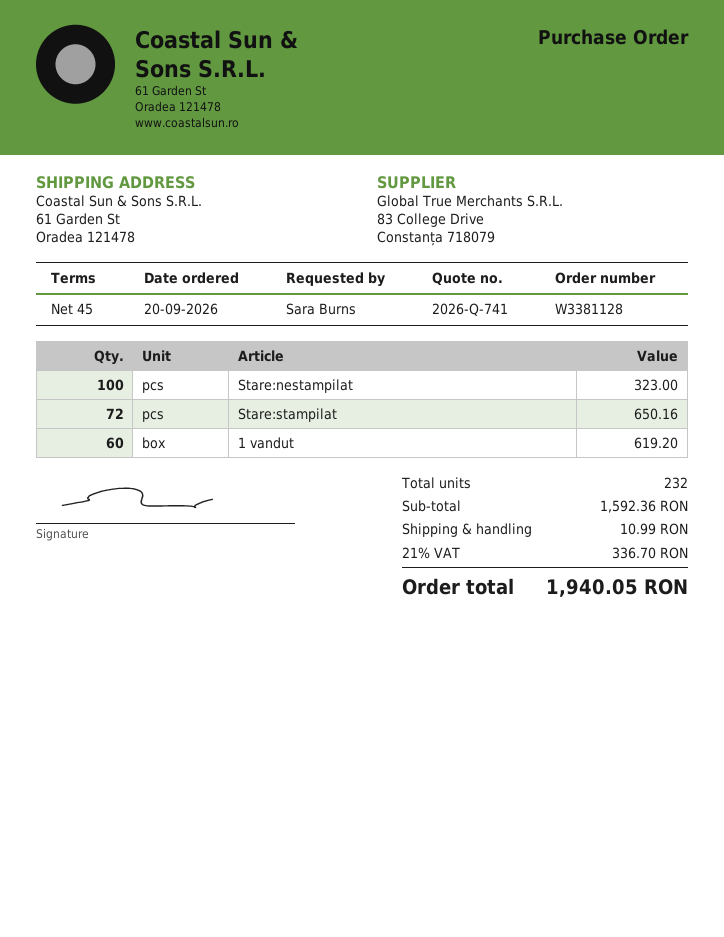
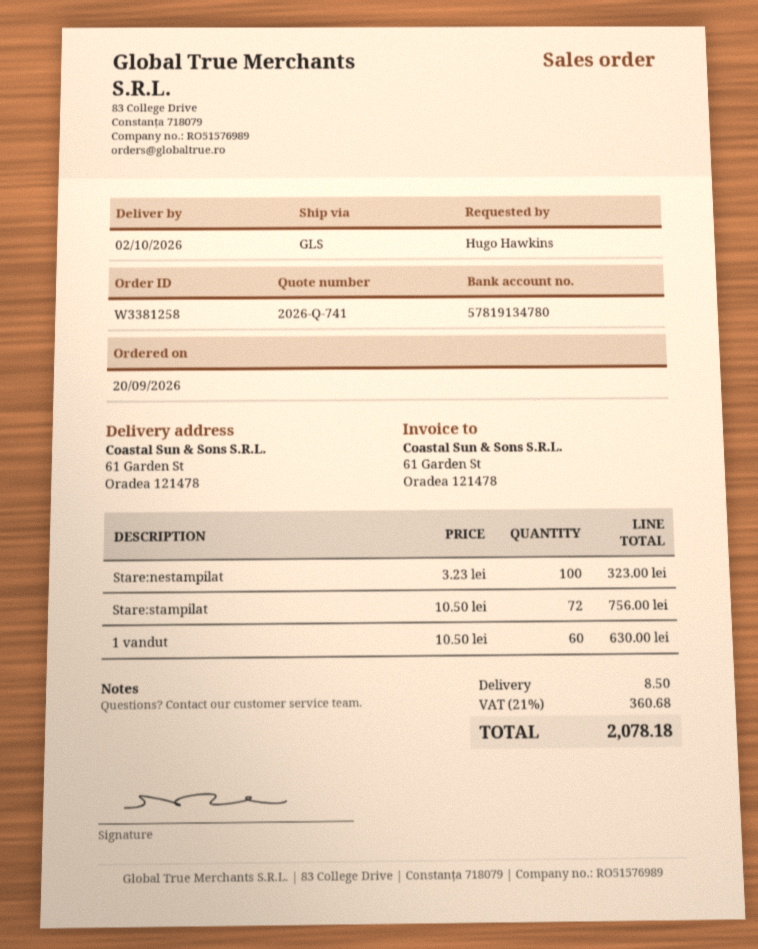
order number: W3381128 -> W3381258
ordered by: Sara Burns -> Hugo Hawkins
Stare:stampilat: 72 for 650.16 -> 72 for 756.00
1 vandut: 60 for 619.20 -> 60 for 630.00
shipping: 10.99 -> 8.50
tax: 21% = 336.70 -> 21% = 360.68
total: 1940.05 -> 2078.18

